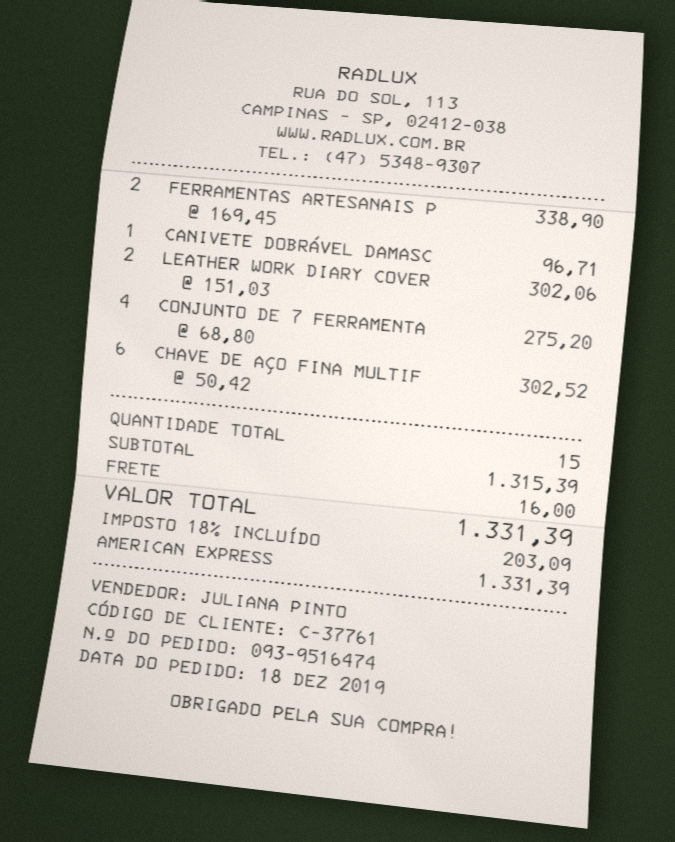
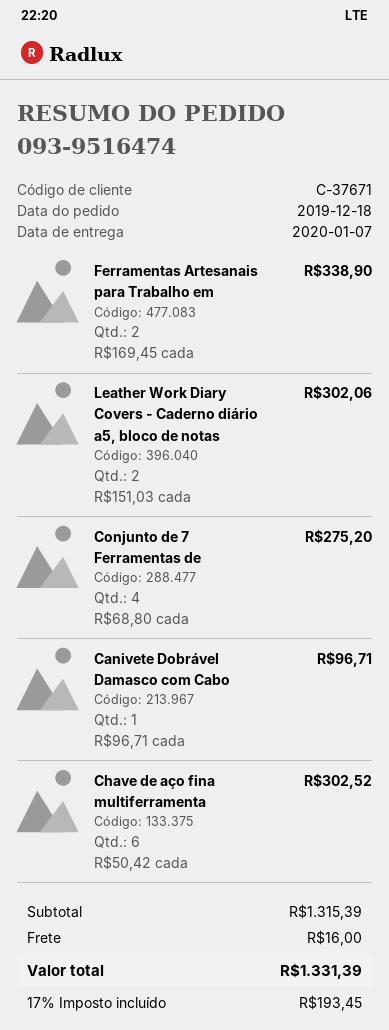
customer number: C-37761 -> C-37671
tax: 18% = 203.09 -> 17% = 193.45

